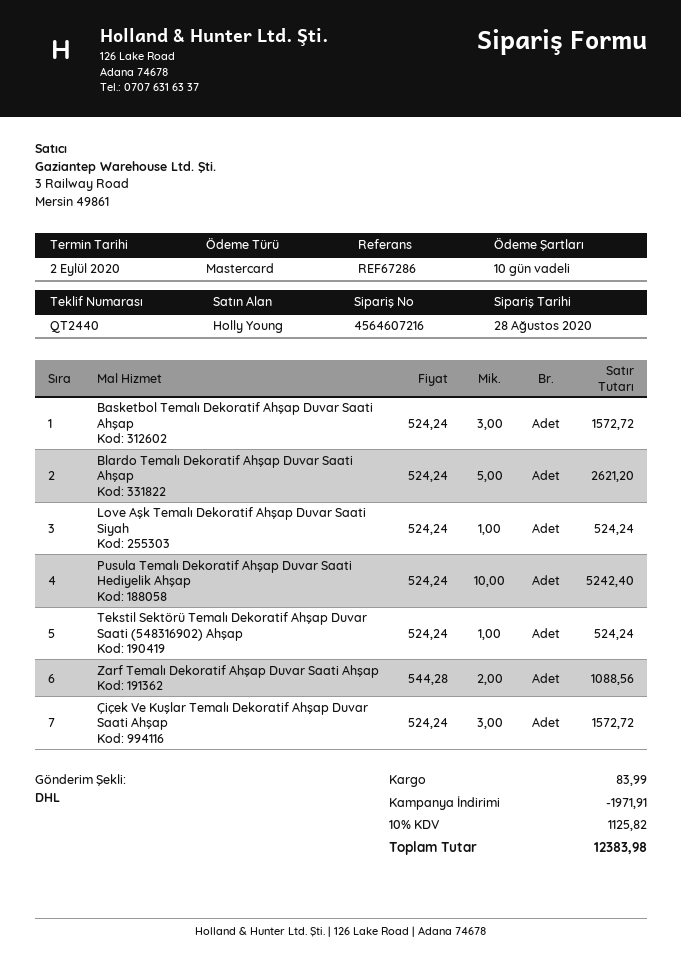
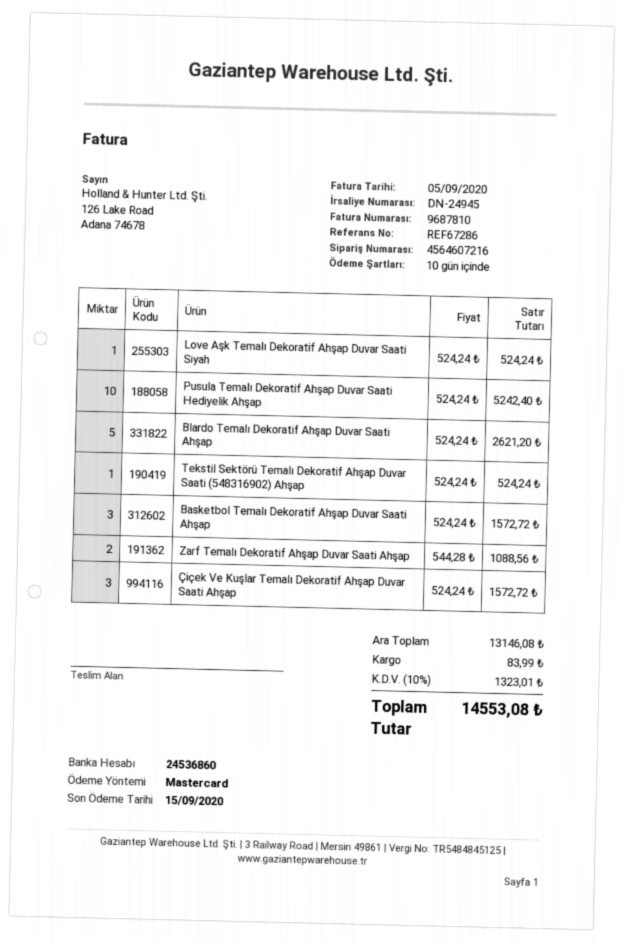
discount: 1971.91 -> none
tax: 10% = 1125.82 -> 10% = 1323.01
total: 12383.98 -> 14553.08

